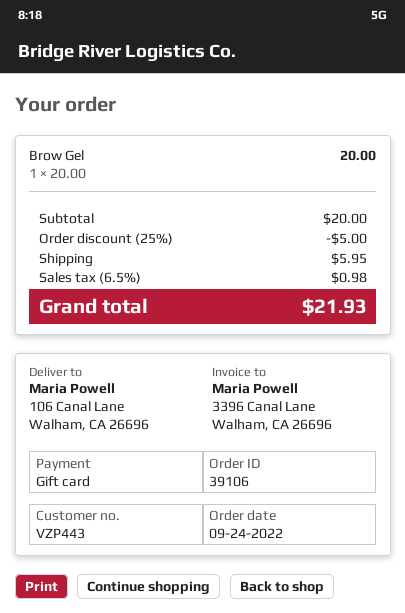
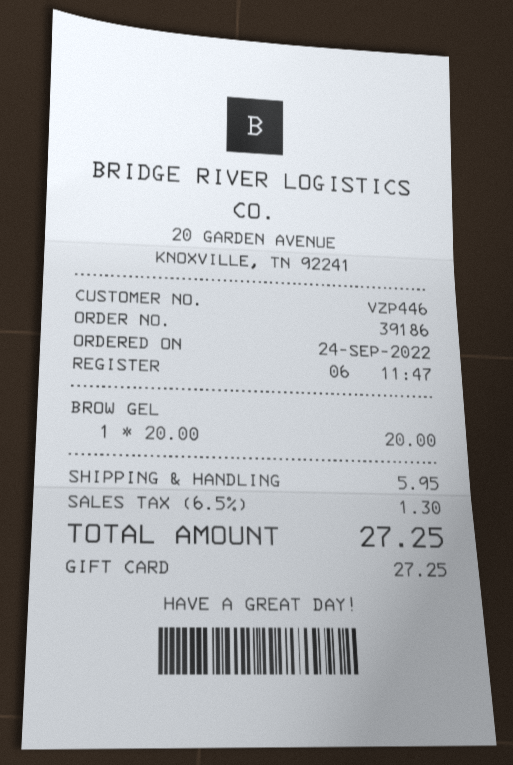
order number: 39106 -> 39186
customer number: VZP443 -> VZP446
discount: 25% = 5.00 -> none
tax: 6.5% = 0.98 -> 6.5% = 1.30
total: 21.93 -> 27.25

